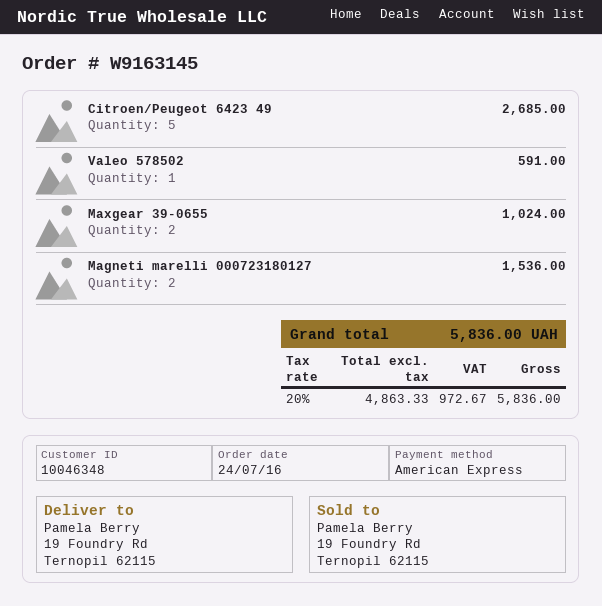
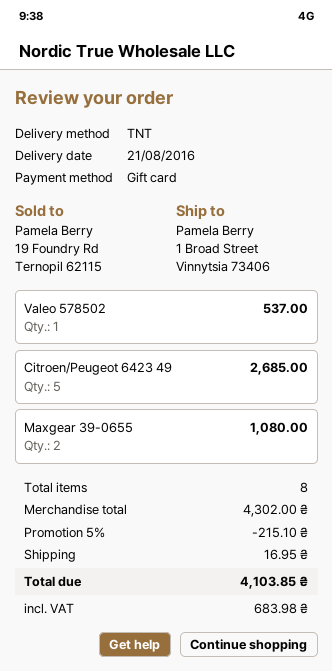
payment method: American Express -> gift card
ship to: 19 Foundry Rd, Ternopil 62115 -> 1 Broad Street, Vinnytsia 73406
Valeo 578502: 1 for 591.00 -> 1 for 537.00
Maxgear 39-0655: 2 for 1024.00 -> 2 for 1080.00
Magneti marelli 000723180127: 2 for 1536.00 -> none
discount: none -> 5% = 215.10
shipping: none -> 16.95
tax: 972.67 -> 683.98
total: 5836.00 -> 4103.85

